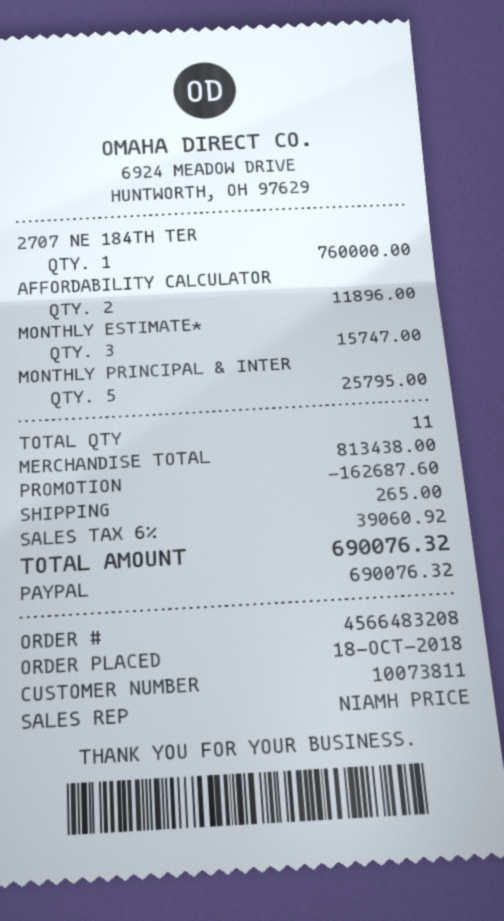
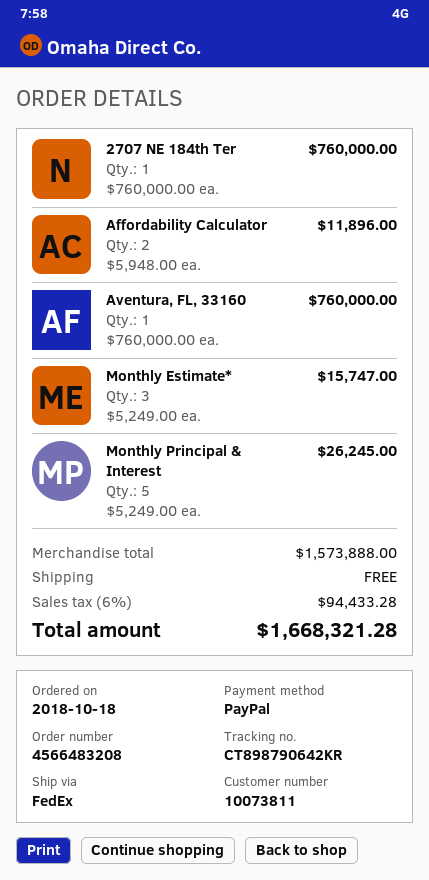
MONTHLY PRINCIPAL & INTER: 5 for 25795.00 -> 5 for 26245.00
Aventura, FL, 33160: none -> 1 for 760000.00
subtotal: 813438.00 -> 1573888.00
discount: 162687.60 -> none
shipping: 265.00 -> 0.00
tax: 6% = 39060.92 -> 6% = 94433.28
total: 690076.32 -> 1668321.28

